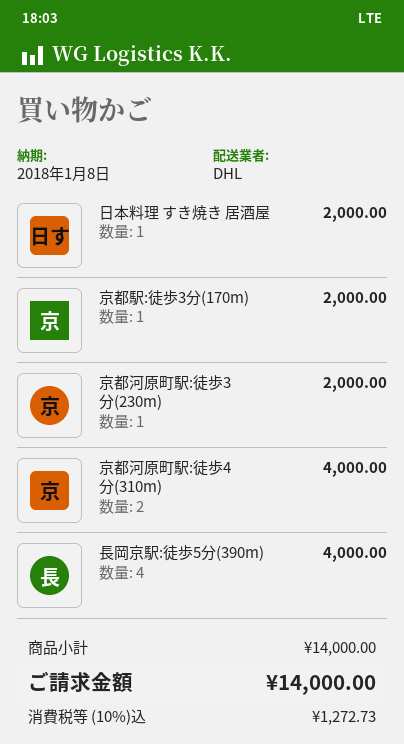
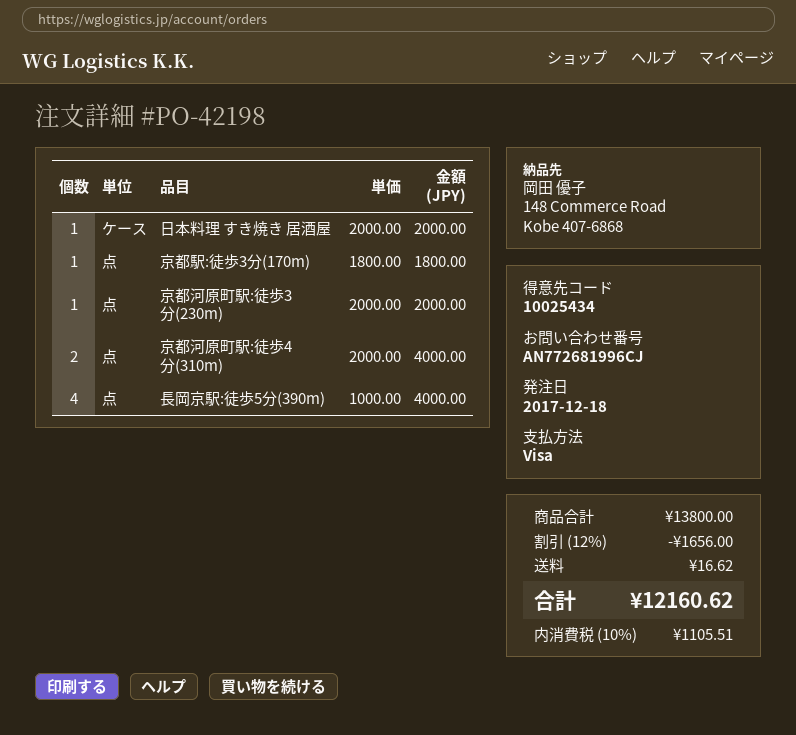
京都駅:徒歩3分(170m): 1 for 2000.00 -> 1 for 1800.00
subtotal: 14000.00 -> 13800.00
discount: none -> 12% = 1656.00
shipping: none -> 16.62
tax: 10% = 1272.73 -> 10% = 1105.51
total: 14000.00 -> 12160.62

